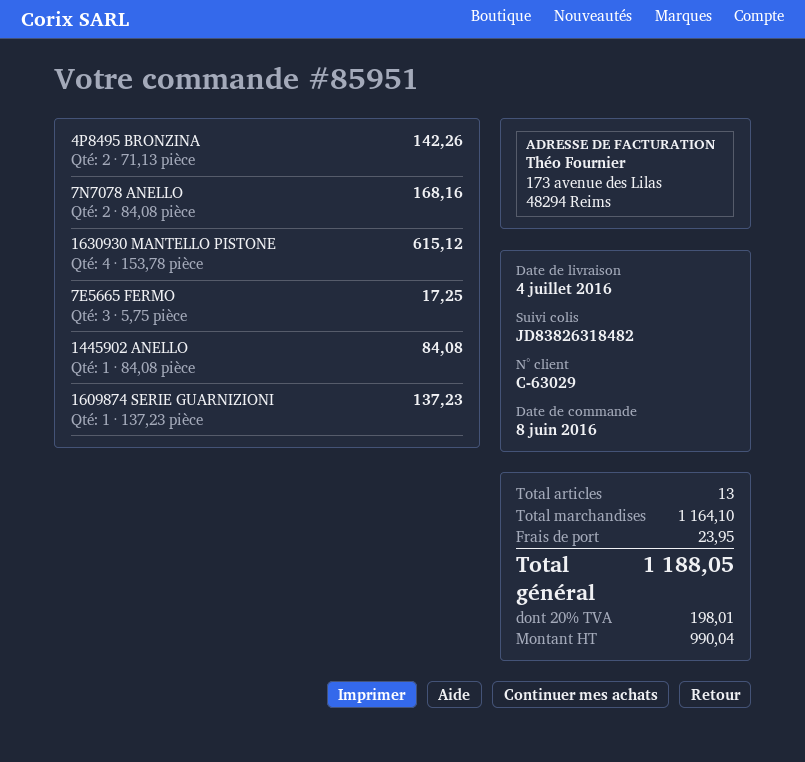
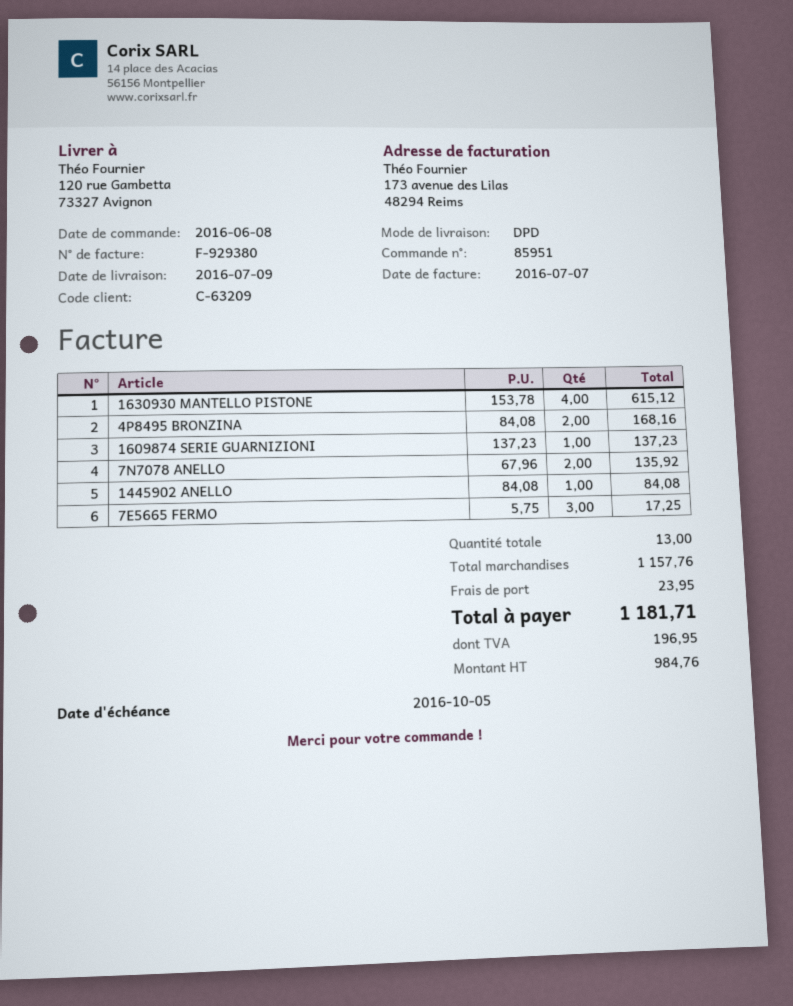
delivery date: 2016-07-04 -> 2016-07-09
customer number: C-63029 -> C-63209
4P8495 BRONZINA: 2 x 71.13 = 142.26 -> 2 x 84.08 = 168.16
7N7078 ANELLO: 2 x 84.08 = 168.16 -> 2 x 67.96 = 135.92
subtotal: 1164.10 -> 1157.76
net: 990.04 -> 984.76
tax: 198.01 -> 196.95
total: 1188.05 -> 1181.71

